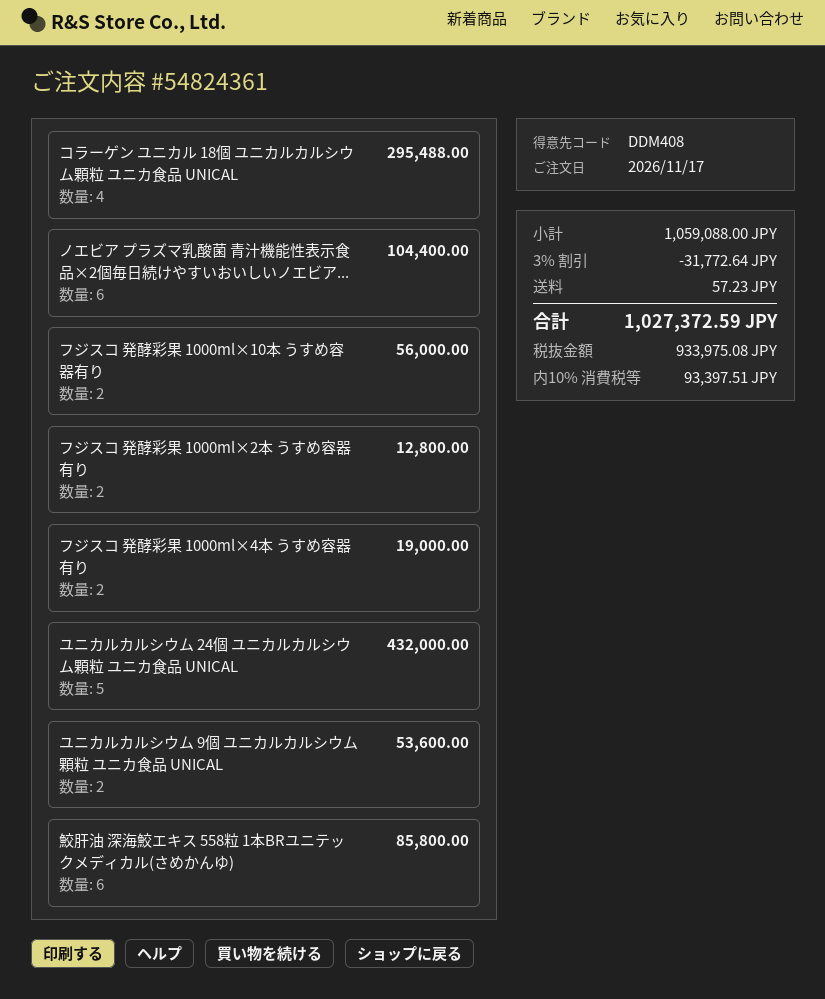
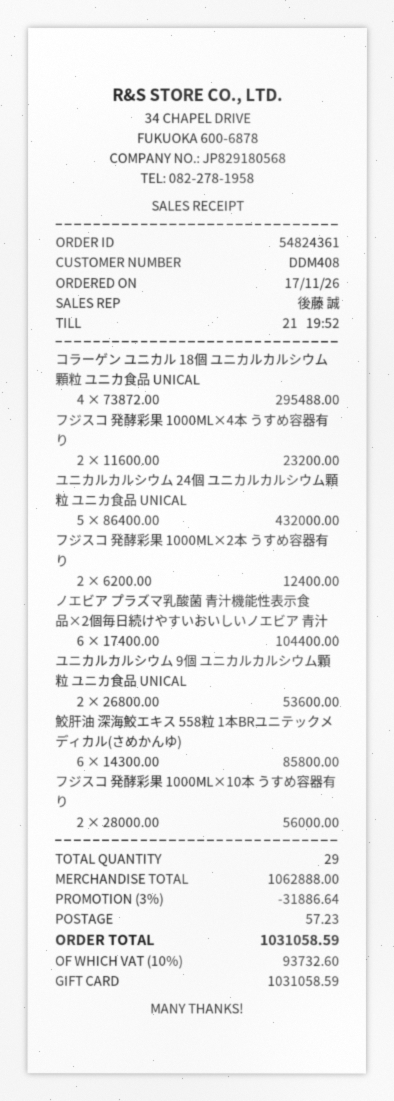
フジスコ 発酵彩果 1000ml×2本 うすめ容器有り: 2 for 12800.00 -> 2 for 12400.00
フジスコ 発酵彩果 1000ml×4本 うすめ容器有り: 2 for 19000.00 -> 2 for 23200.00
subtotal: 1059088.00 -> 1062888.00
discount: 3% = 31772.64 -> 3% = 31886.64
tax: 10% = 93397.51 -> 10% = 93732.60
total: 1027372.59 -> 1031058.59

